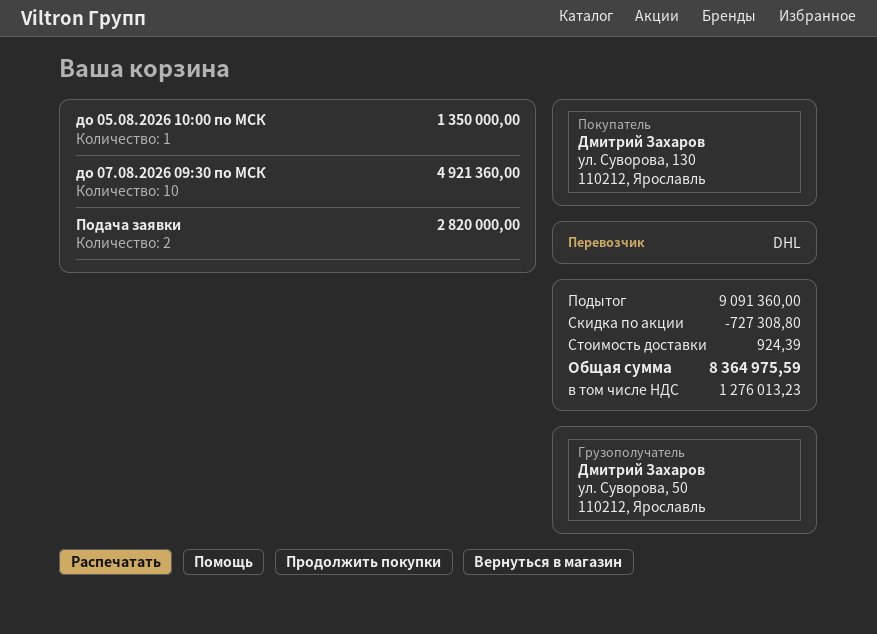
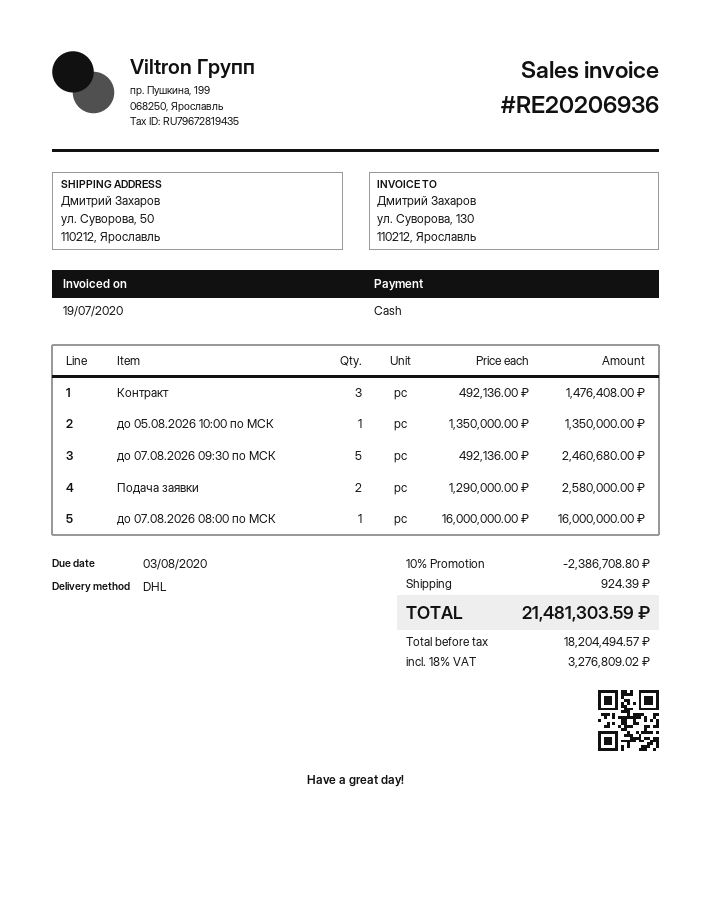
до 07.08.2026 09:30 по МСК: 10 for 4921360.00 -> 5 for 2460680.00
Подача заявки: 2 for 2820000.00 -> 2 for 2580000.00
Контракт: none -> 3 for 1476408.00
до 07.08.2026 08:00 по МСК: none -> 1 for 16000000.00
discount: 727308.80 -> 2386708.80
tax: 1276013.23 -> 3276809.02
total: 8364975.59 -> 21481303.59

